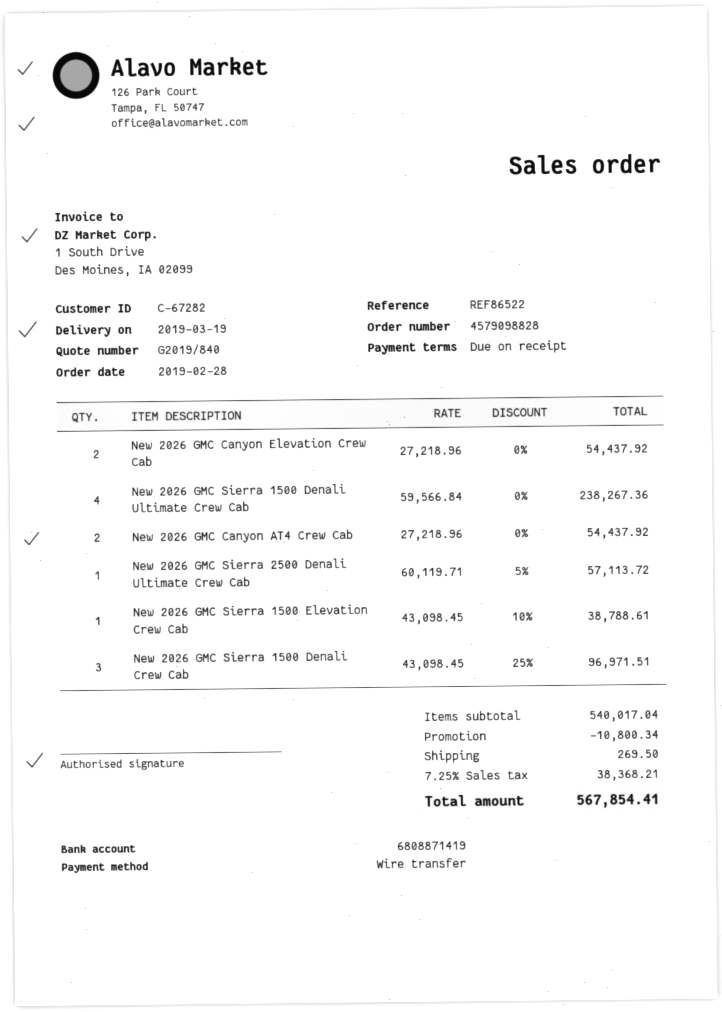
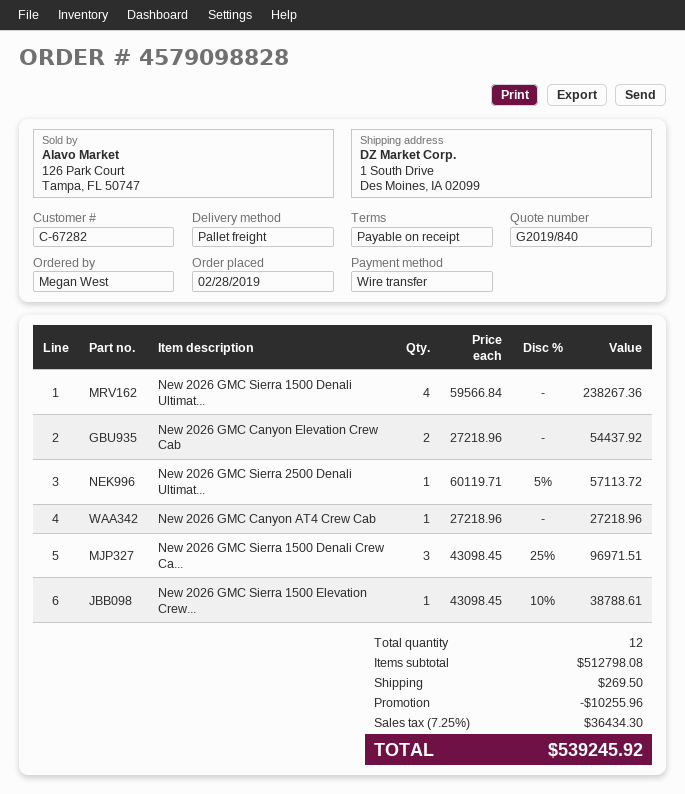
New 2026 GMC Canyon AT4 Crew Cab: 2 x 27218.96 = 54437.92 -> 1 x 27218.96 = 27218.96
subtotal: 540017.04 -> 512798.08
discount: 10800.34 -> 10255.96
tax: 7.25% = 38368.21 -> 7.25% = 36434.30
total: 567854.41 -> 539245.92

